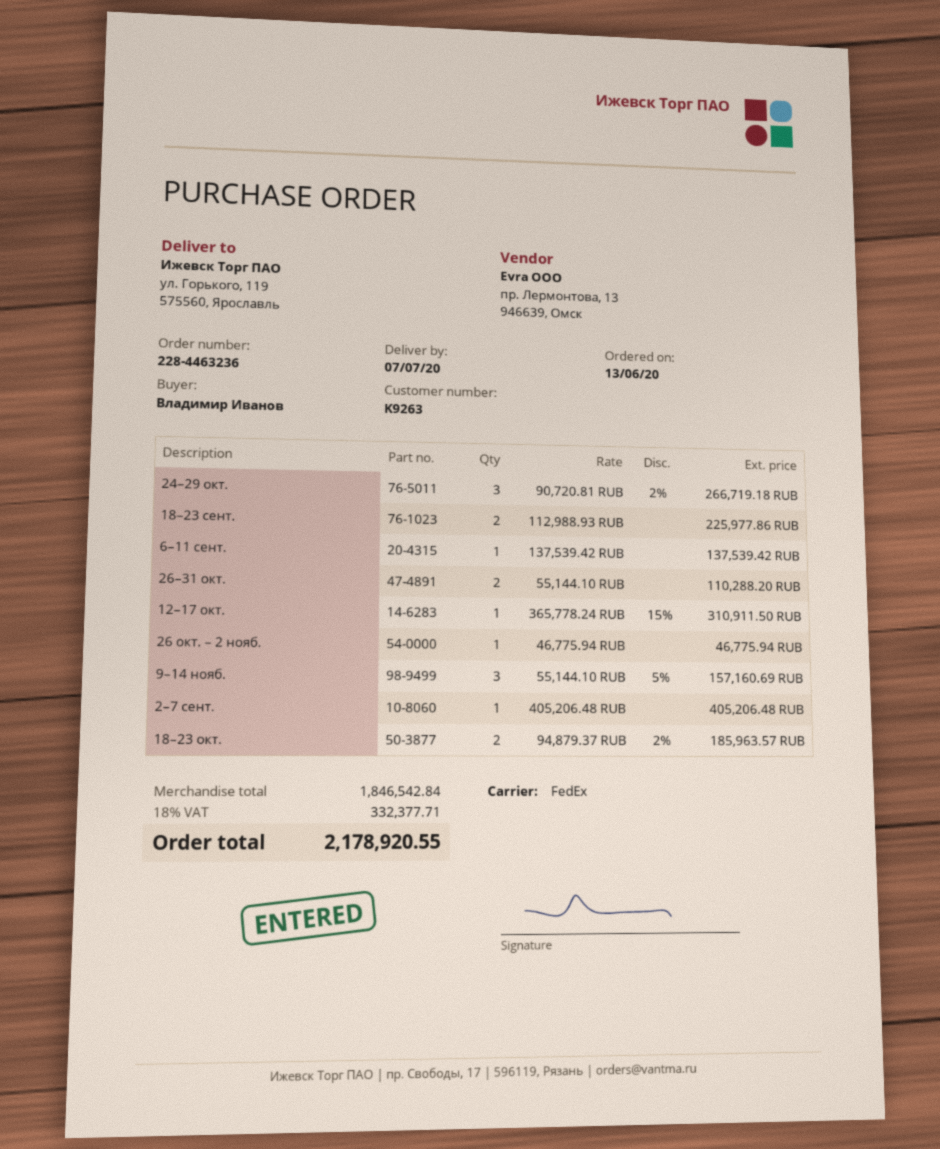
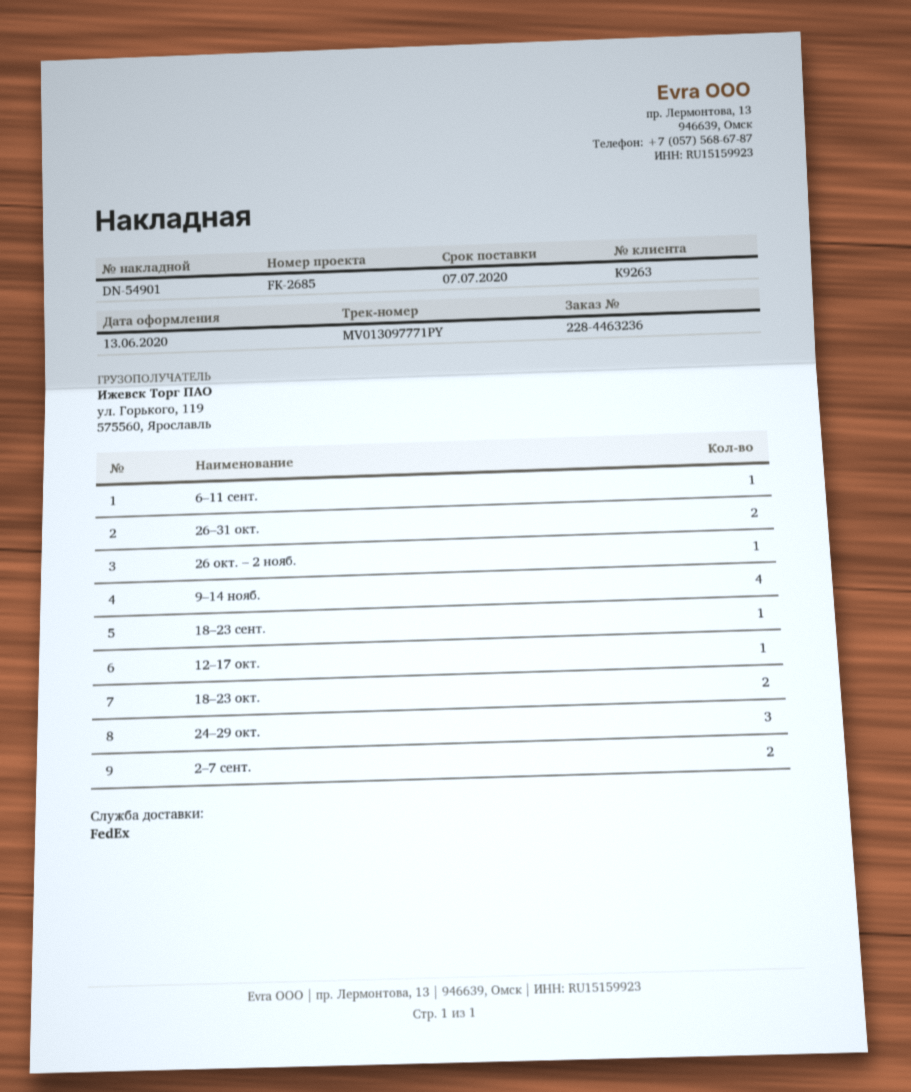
18–23 сент.: 2 -> 1
9–14 нояб.: 3 -> 4
2–7 сент.: 1 -> 2

